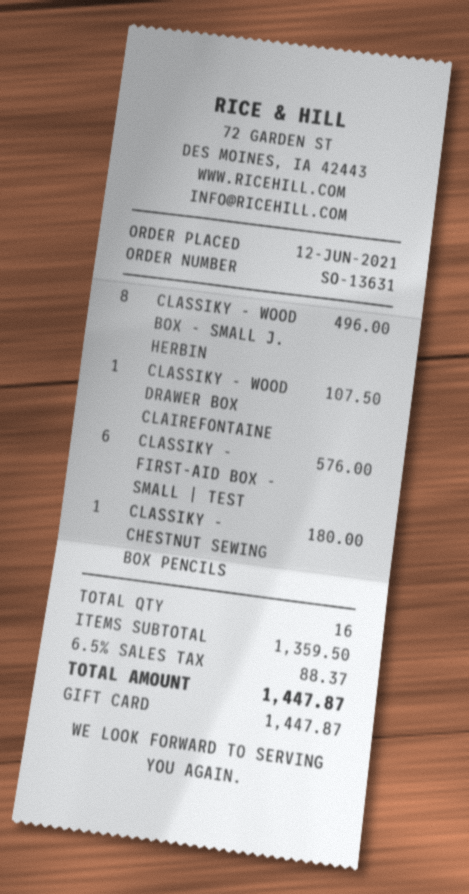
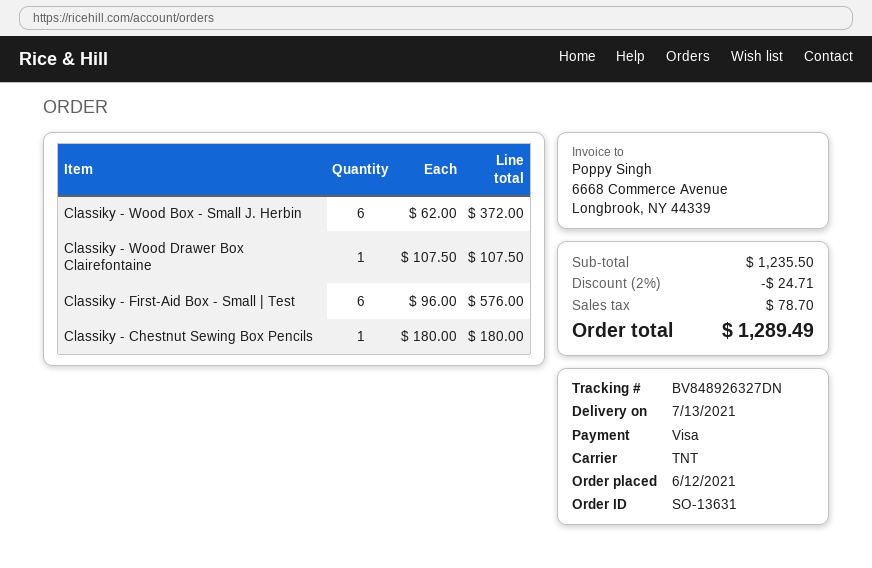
payment method: gift card -> Visa
CLASSIKY - WOOD BOX - SMALL J. HERBIN: 8 for 496.00 -> 6 for 372.00
subtotal: 1359.50 -> 1235.50
discount: none -> 2% = 24.71
tax: 88.37 -> 78.70
total: 1447.87 -> 1289.49

